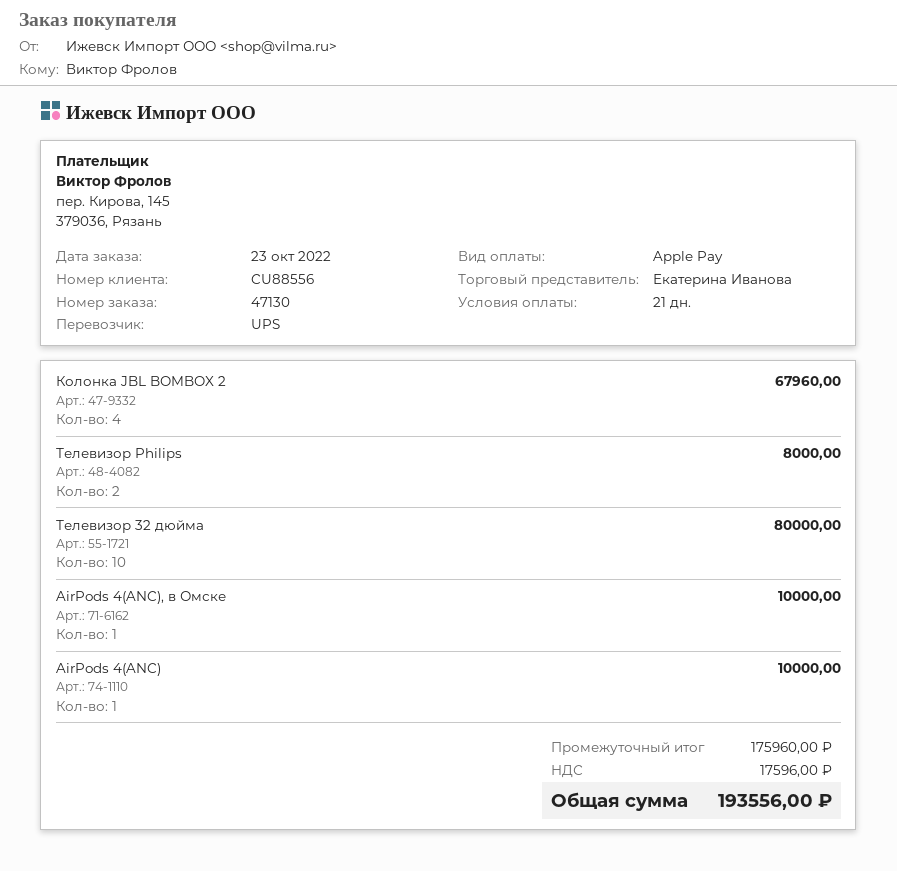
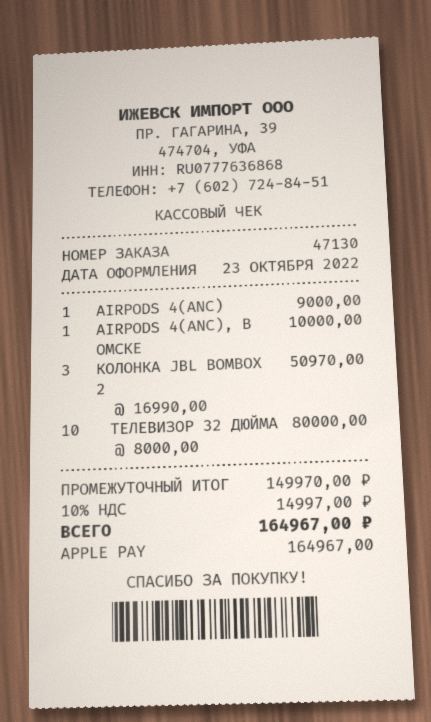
Колонка JBL BOMBOX 2: 4 for 67960.00 -> 3 for 50970.00
Телевизор Philips: 2 for 8000.00 -> none
AirPods 4(ANC): 1 for 10000.00 -> 1 for 9000.00
subtotal: 175960.00 -> 149970.00
tax: 17596.00 -> 14997.00
total: 193556.00 -> 164967.00

